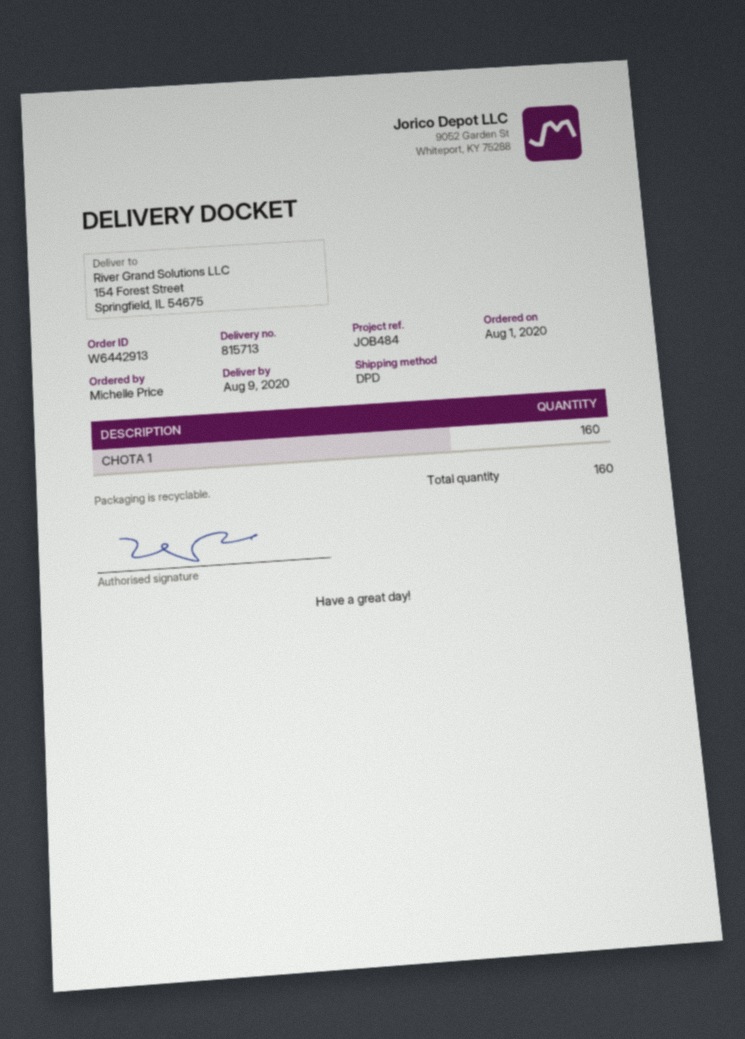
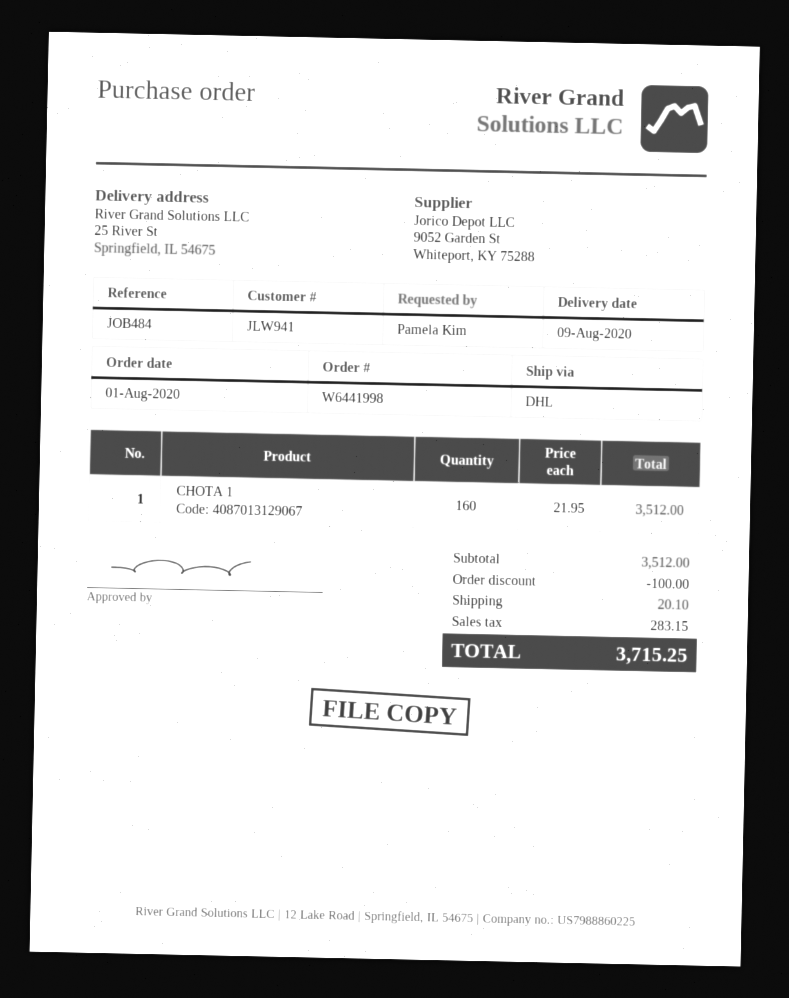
order number: W6442913 -> W6441998
ordered by: Michelle Price -> Pamela Kim
shipping method: DPD -> DHL
ship to: 154 Forest Street, Springfield, IL 54675 -> 25 River St, Springfield, IL 54675

